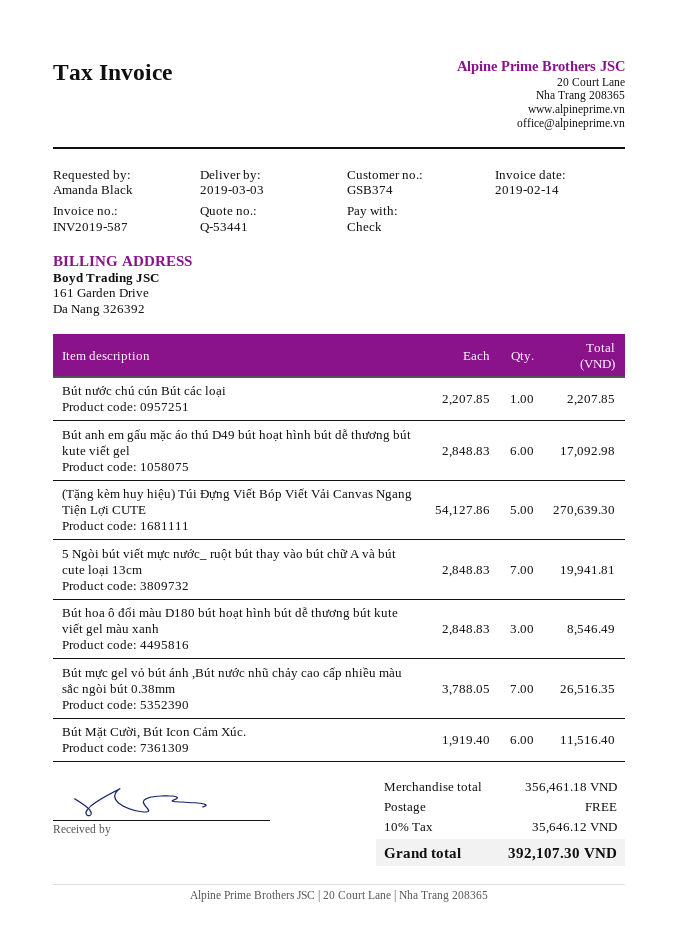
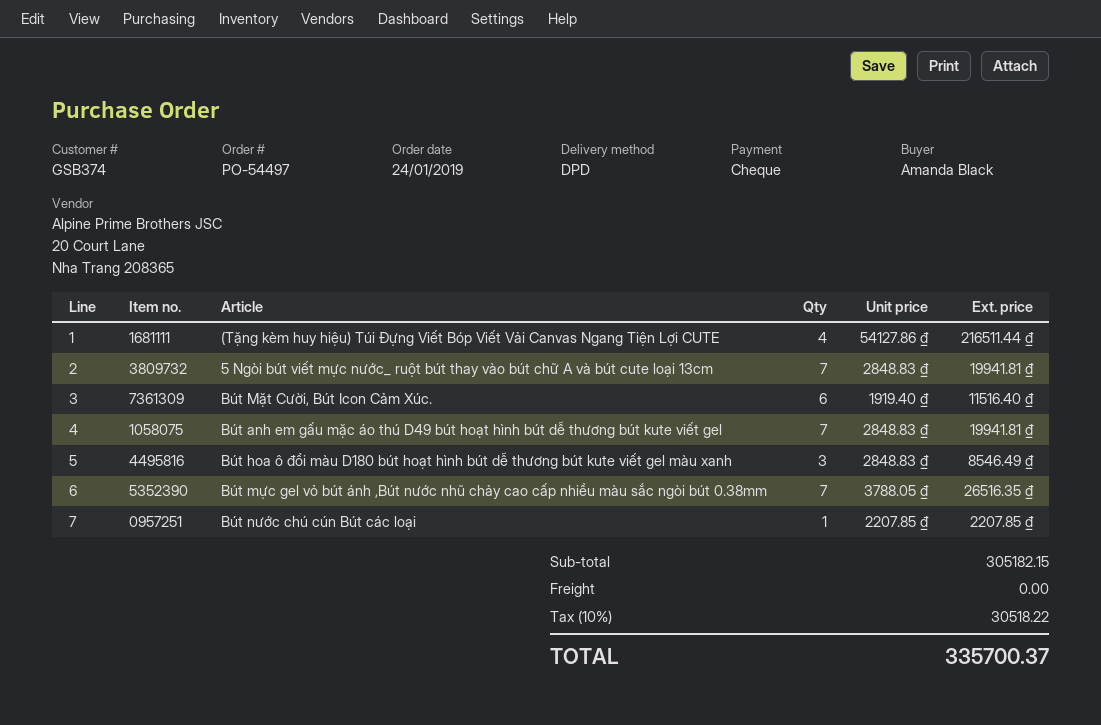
Bút anh em gấu mặc áo thú D49 bút hoạt hình bút dễ thương bút kute viết gel: 6 x 2848.83 = 17092.98 -> 7 x 2848.83 = 19941.81
(Tặng kèm huy hiệu) Túi Đựng Viết Bóp Viết Vải Canvas Ngang Tiện Lợi CUTE: 5 x 54127.86 = 270639.30 -> 4 x 54127.86 = 216511.44
subtotal: 356461.18 -> 305182.15
tax: 10% = 35646.12 -> 10% = 30518.22
total: 392107.30 -> 335700.37

